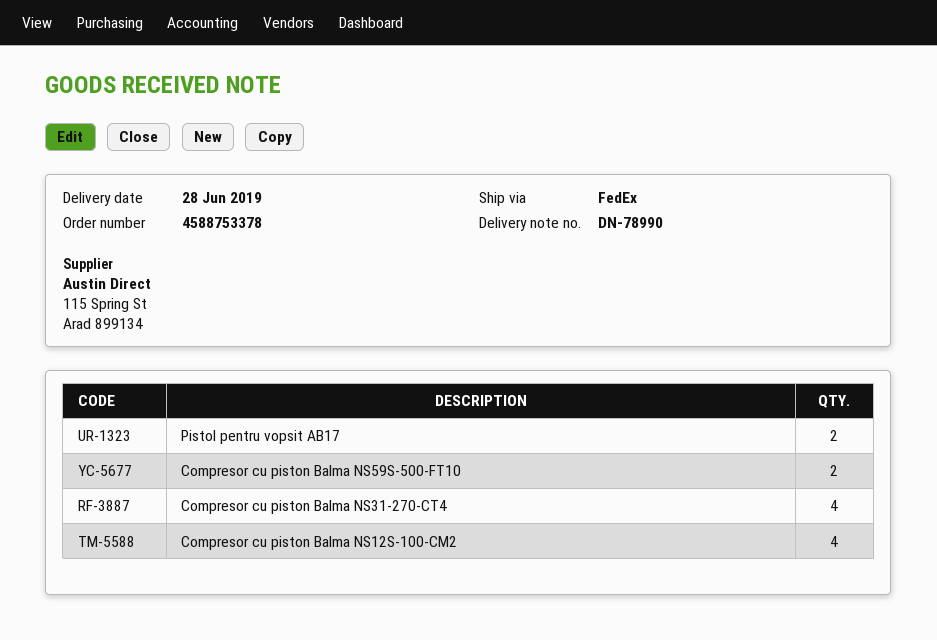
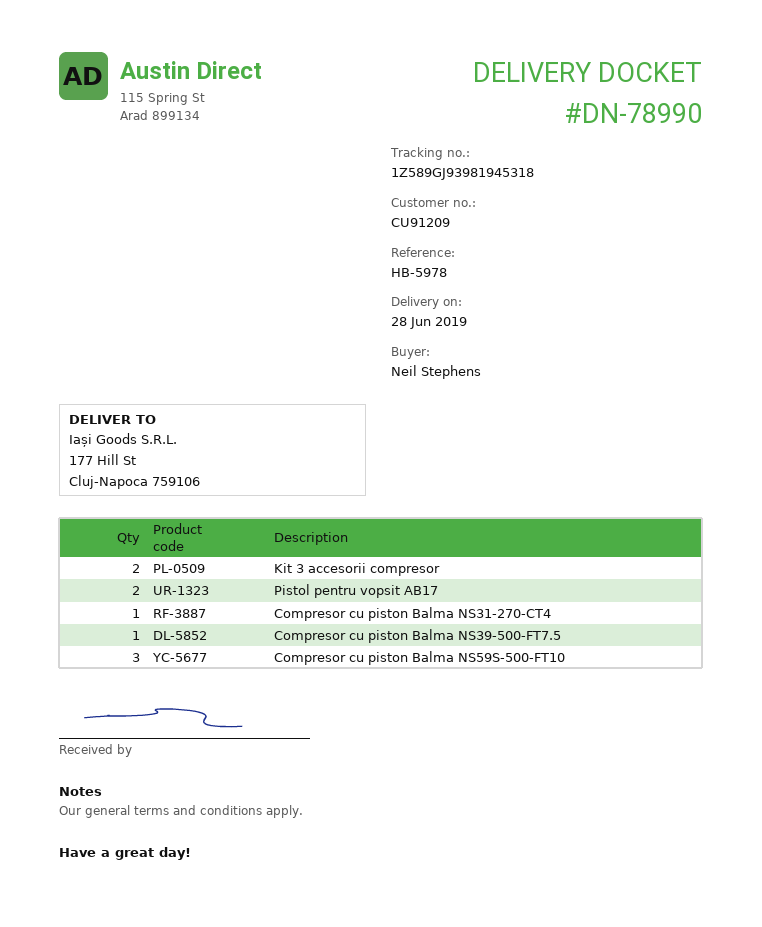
Compresor cu piston Balma NS59S-500-FT10: 2 -> 3
Compresor cu piston Balma NS31-270-CT4: 4 -> 1
Compresor cu piston Balma NS12S-100-CM2: 4 -> none
Kit 3 accesorii compresor: none -> 2
Compresor cu piston Balma NS39-500-FT7.5: none -> 1

